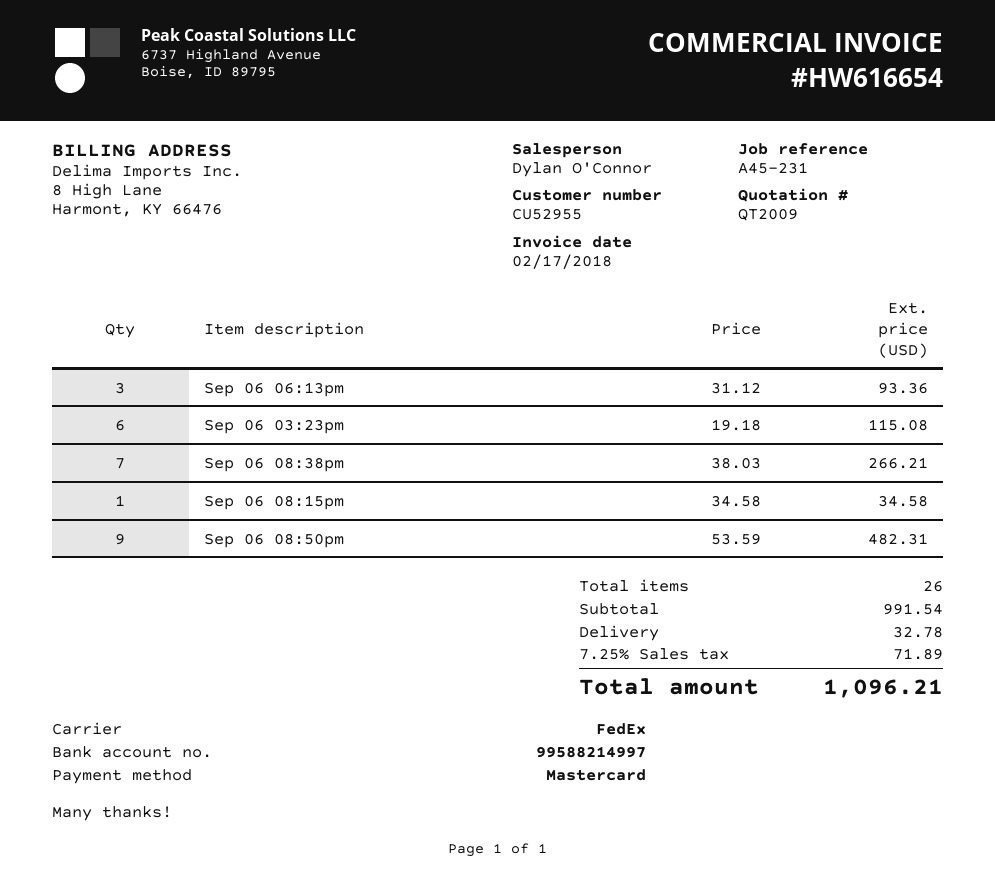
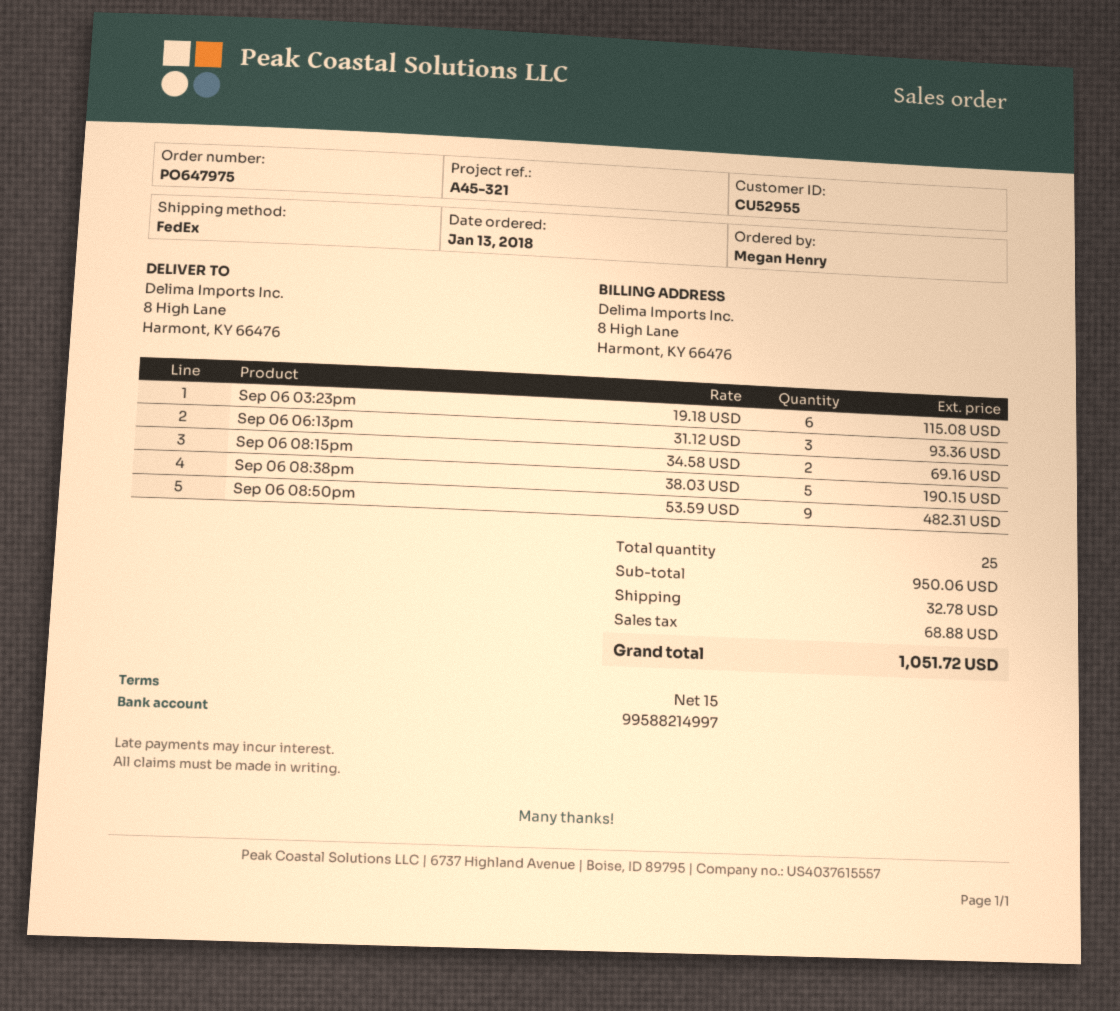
reference: A45-231 -> A45-321
Sep 06 08:38pm: 7 x 38.03 = 266.21 -> 5 x 38.03 = 190.15
Sep 06 08:15pm: 1 x 34.58 = 34.58 -> 2 x 34.58 = 69.16
total quantity: 26 -> 25
subtotal: 991.54 -> 950.06
tax: 71.89 -> 68.88
total: 1096.21 -> 1051.72

